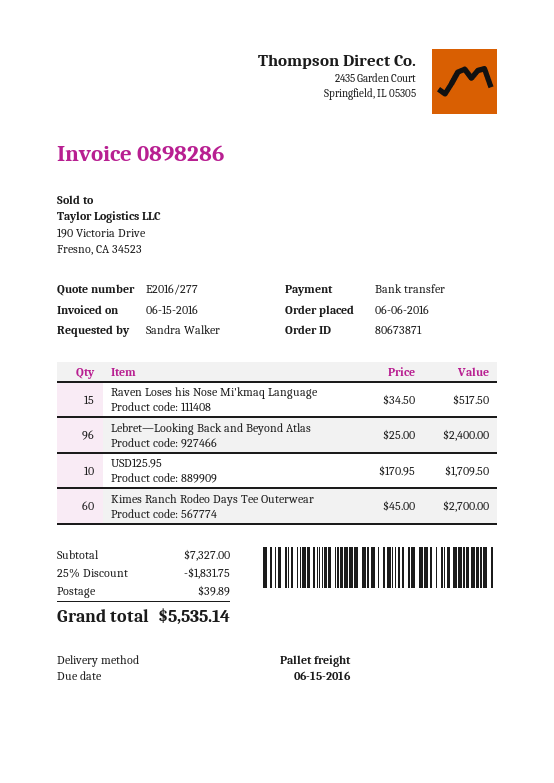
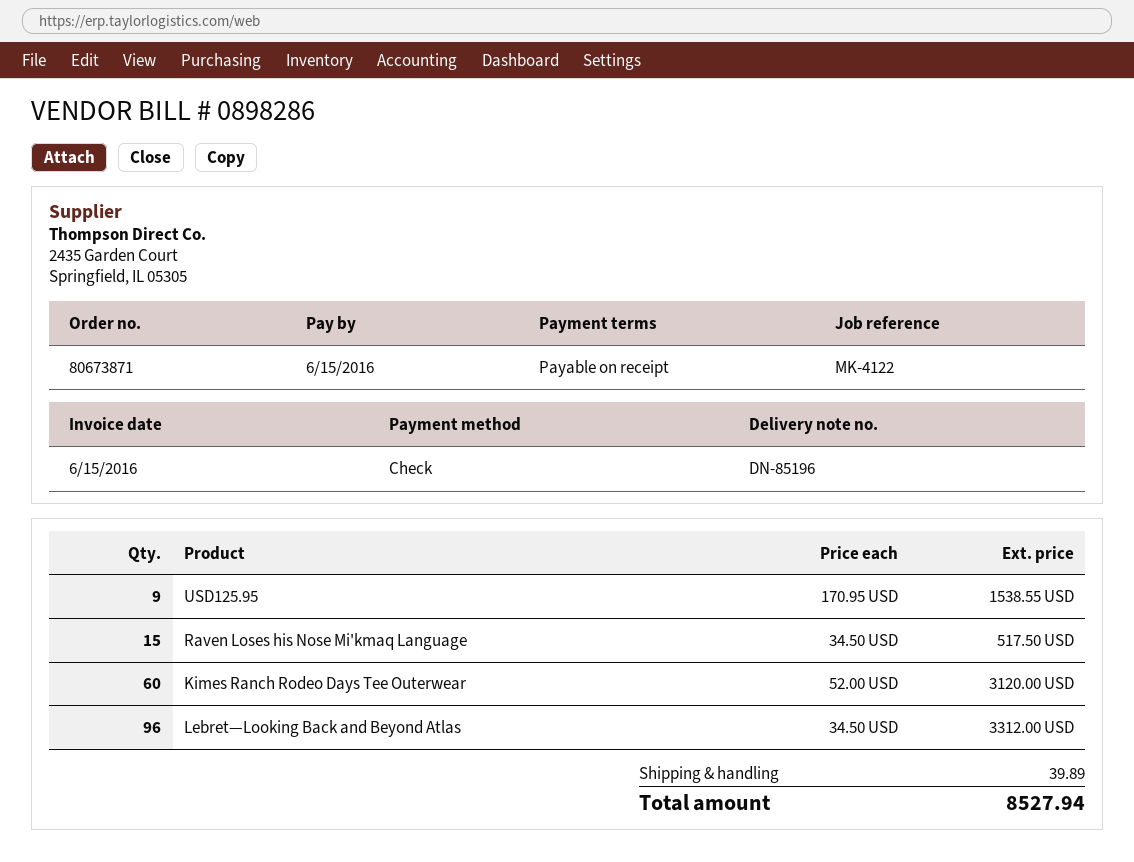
payment method: bank transfer -> cheque
Lebret—Looking Back and Beyond Atlas: 96 x 25.00 = 2400.00 -> 96 x 34.50 = 3312.00
USD125.95: 10 x 170.95 = 1709.50 -> 9 x 170.95 = 1538.55
Kimes Ranch Rodeo Days Tee Outerwear: 60 x 45.00 = 2700.00 -> 60 x 52.00 = 3120.00
discount: 25% = 1831.75 -> none
total: 5535.14 -> 8527.94

